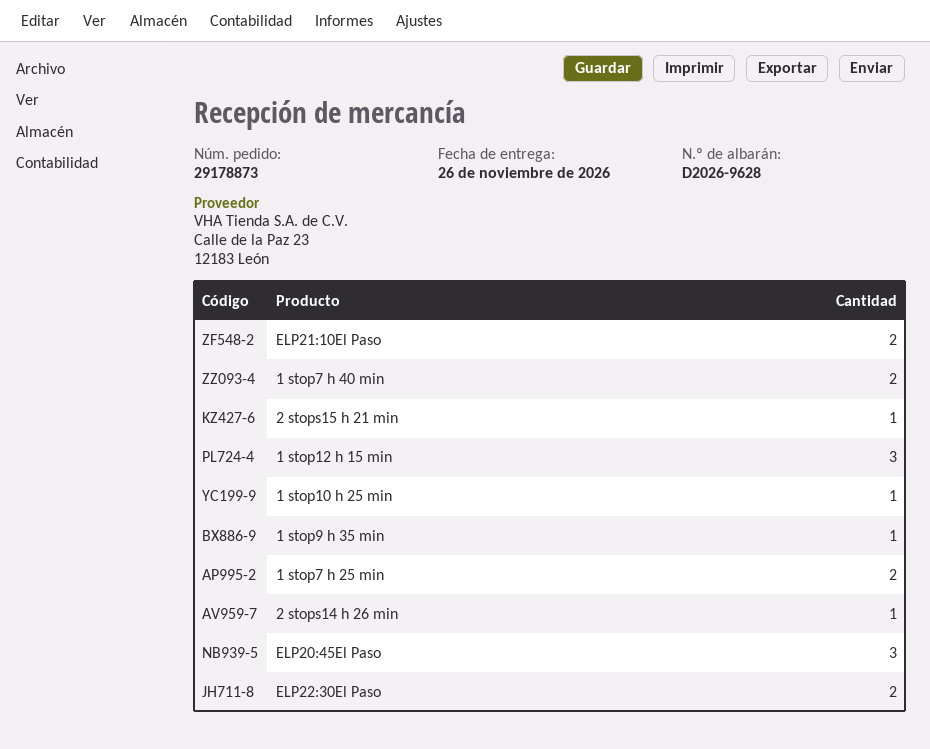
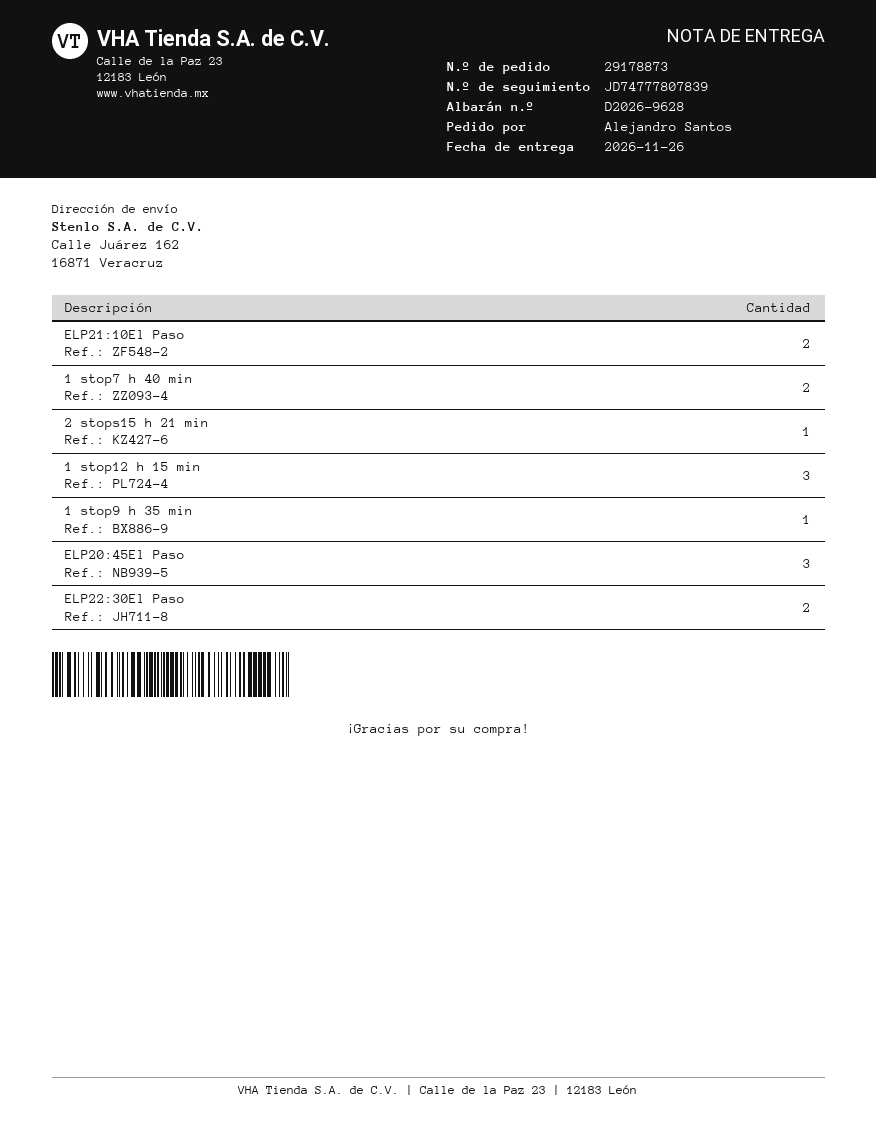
1 stop10 h 25 min: 1 -> none
1 stop7 h 25 min: 2 -> none
2 stops14 h 26 min: 1 -> none

